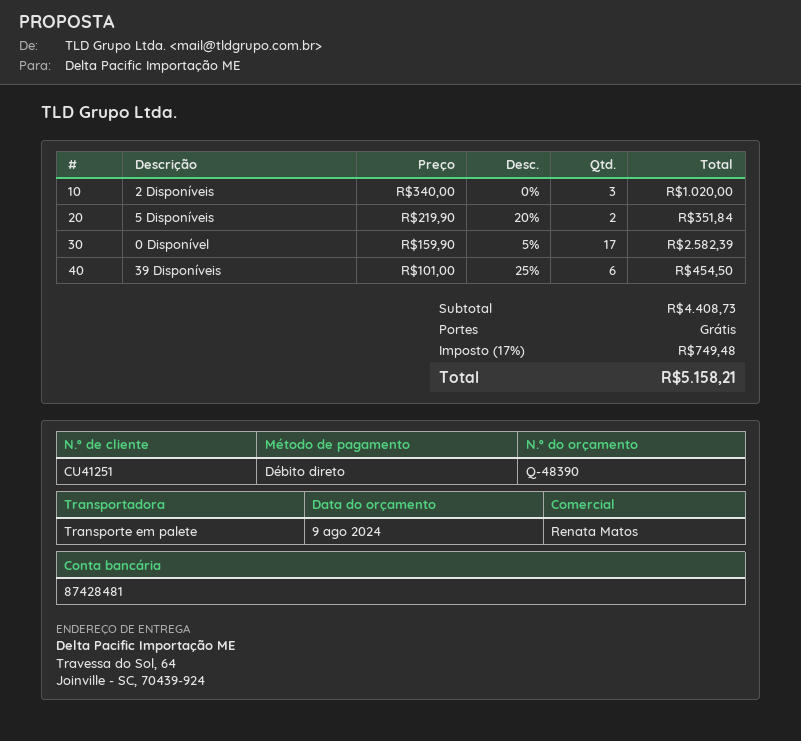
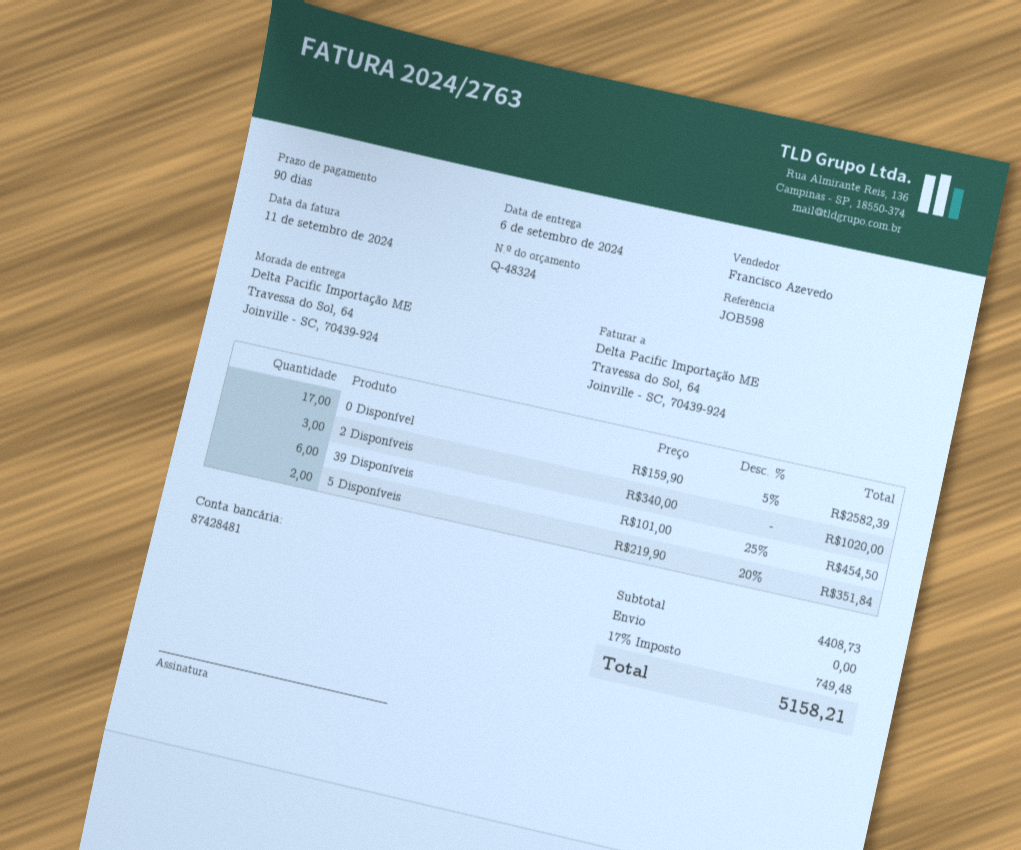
quote number: Q-48390 -> Q-48324
sales rep: Renata Matos -> Francisco Azevedo

